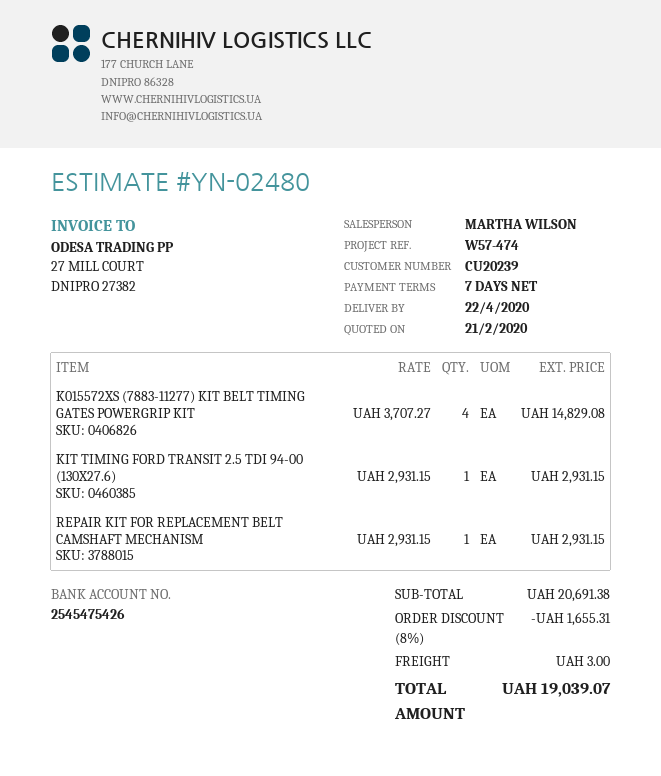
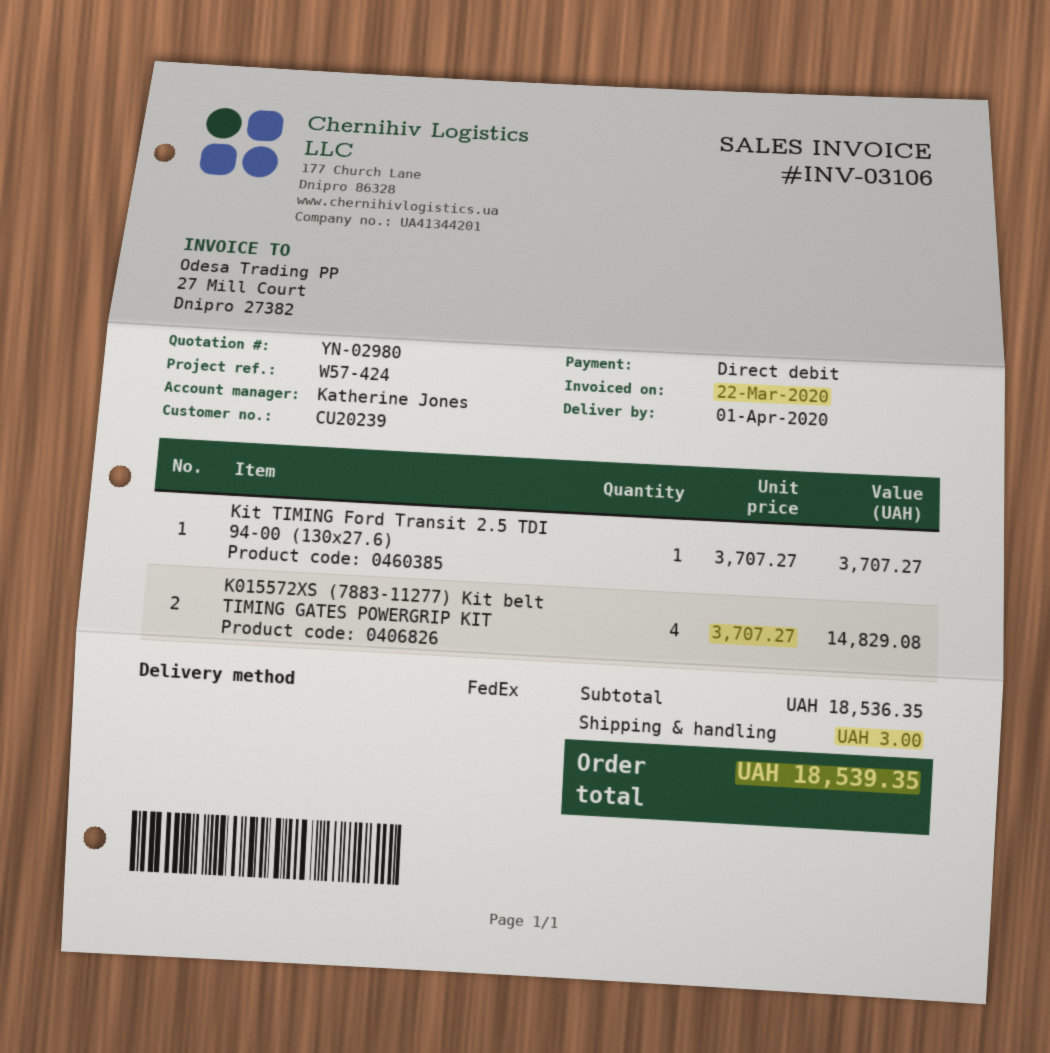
quote number: YN-02480 -> YN-02980
delivery date: 2020-04-22 -> 2020-04-01
reference: W57-474 -> W57-424
sales rep: MARTHA WILSON -> Katherine Jones
KIT TIMING FORD TRANSIT 2.5 TDI 94-00 (130X27.6): 1 x 2931.15 = 2931.15 -> 1 x 3707.27 = 3707.27
REPAIR KIT FOR REPLACEMENT BELT CAMSHAFT MECHANISM: 1 x 2931.15 = 2931.15 -> none
subtotal: 20691.38 -> 18536.35
discount: 8% = 1655.31 -> none
total: 19039.07 -> 18539.35

